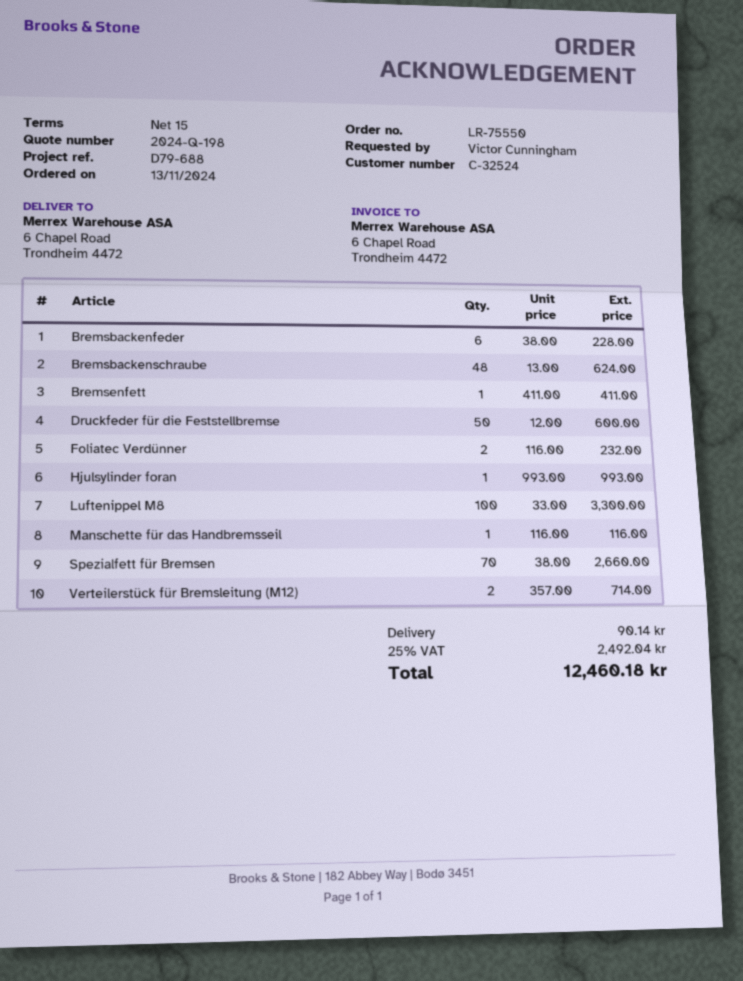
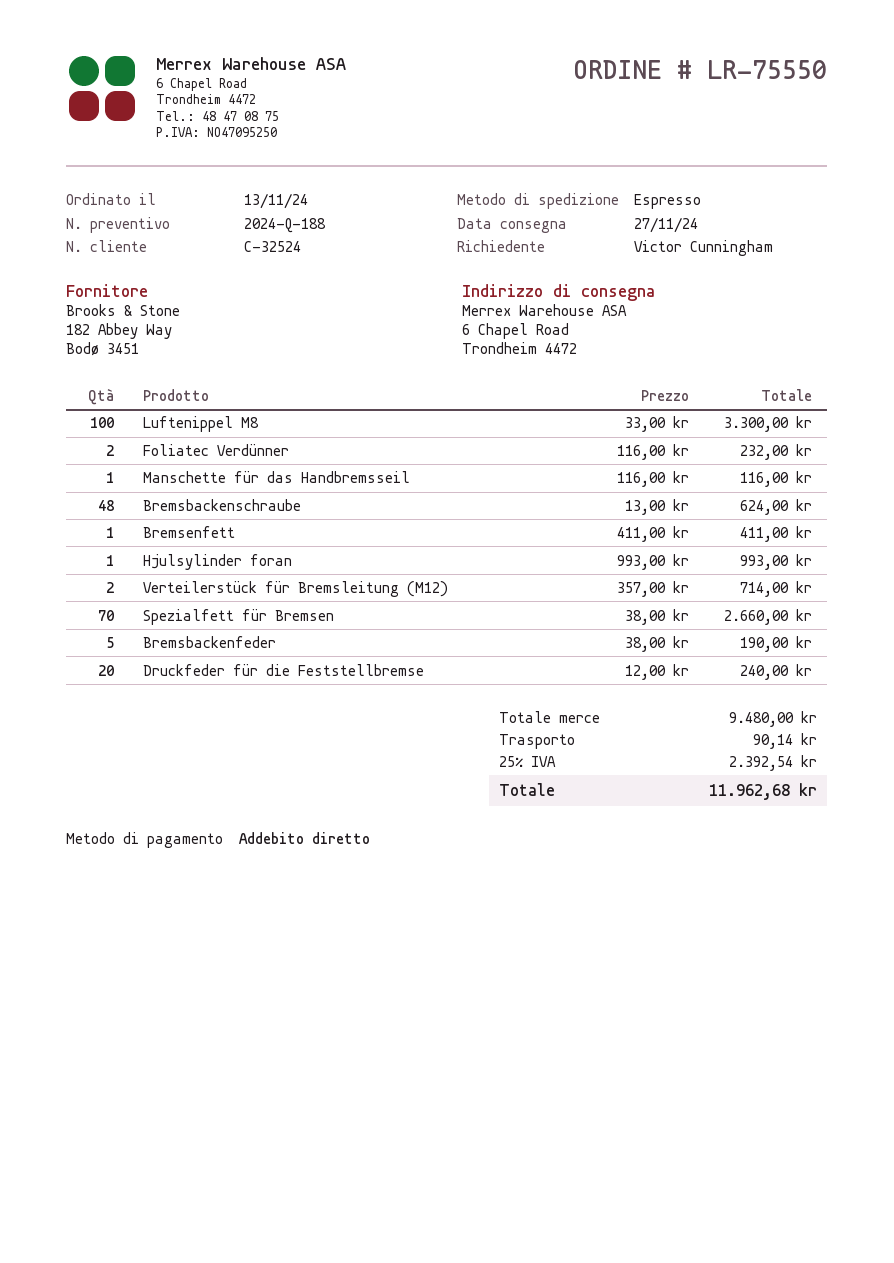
quote number: 2024-Q-198 -> 2024-Q-188
Bremsbackenfeder: 6 x 38.00 = 228.00 -> 5 x 38.00 = 190.00
Druckfeder für die Feststellbremse: 50 x 12.00 = 600.00 -> 20 x 12.00 = 240.00
tax: 25% = 2492.04 -> 25% = 2392.54
total: 12460.18 -> 11962.68

